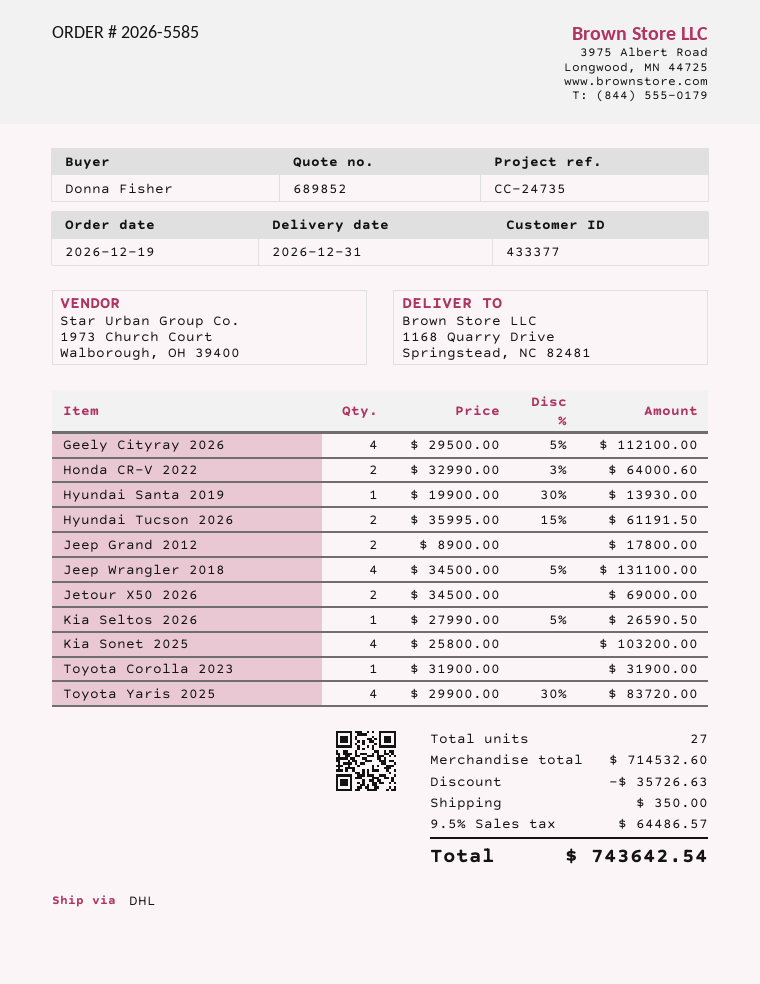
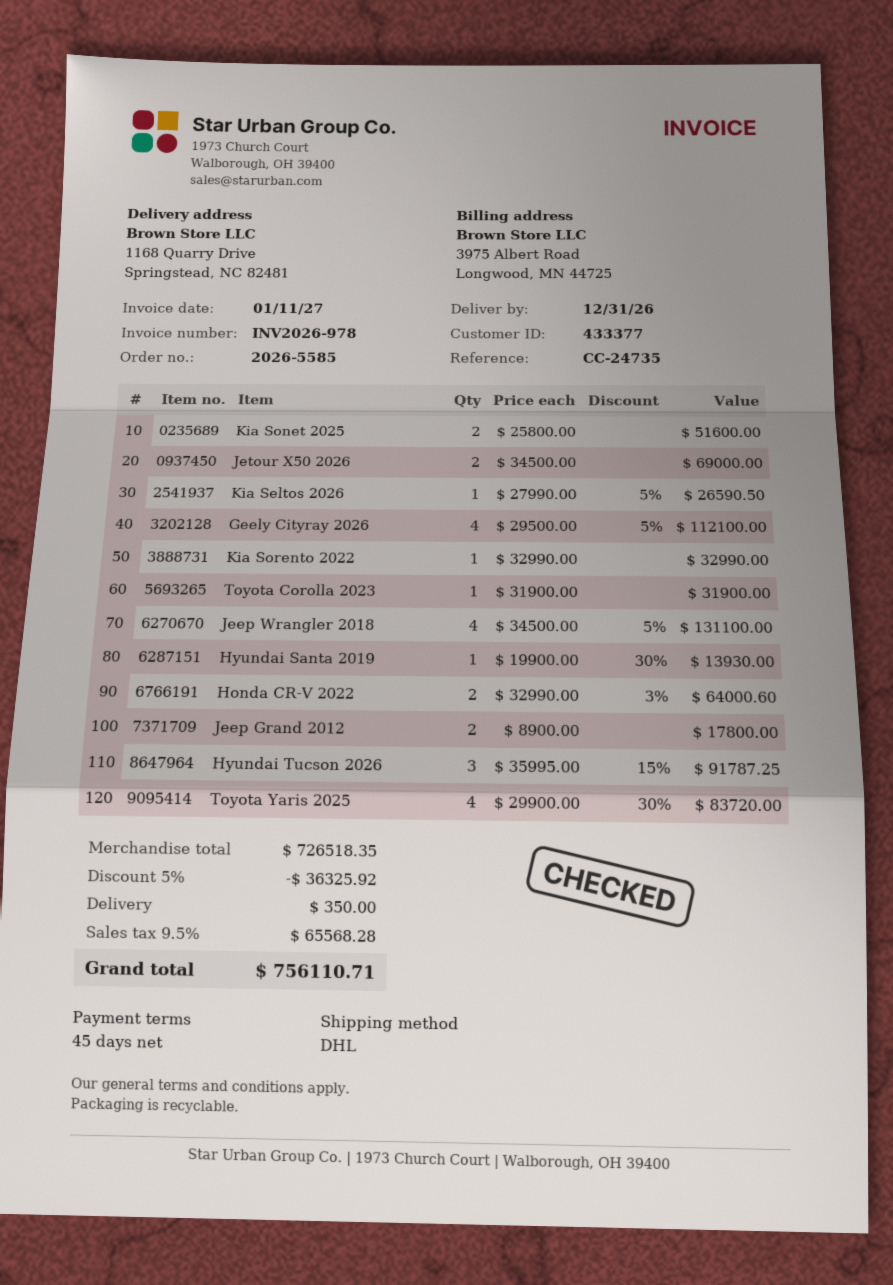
Hyundai Tucson 2026: 2 x 35995.00 - 15% = 61191.50 -> 3 x 35995.00 - 15% = 91787.25
Kia Sonet 2025: 4 x 25800.00 = 103200.00 -> 2 x 25800.00 = 51600.00
Kia Sorento 2022: none -> 1 x 32990.00 = 32990.00
subtotal: 714532.60 -> 726518.35
discount: 35726.63 -> 36325.92
tax: 9.5% = 64486.57 -> 9.5% = 65568.28
total: 743642.54 -> 756110.71

